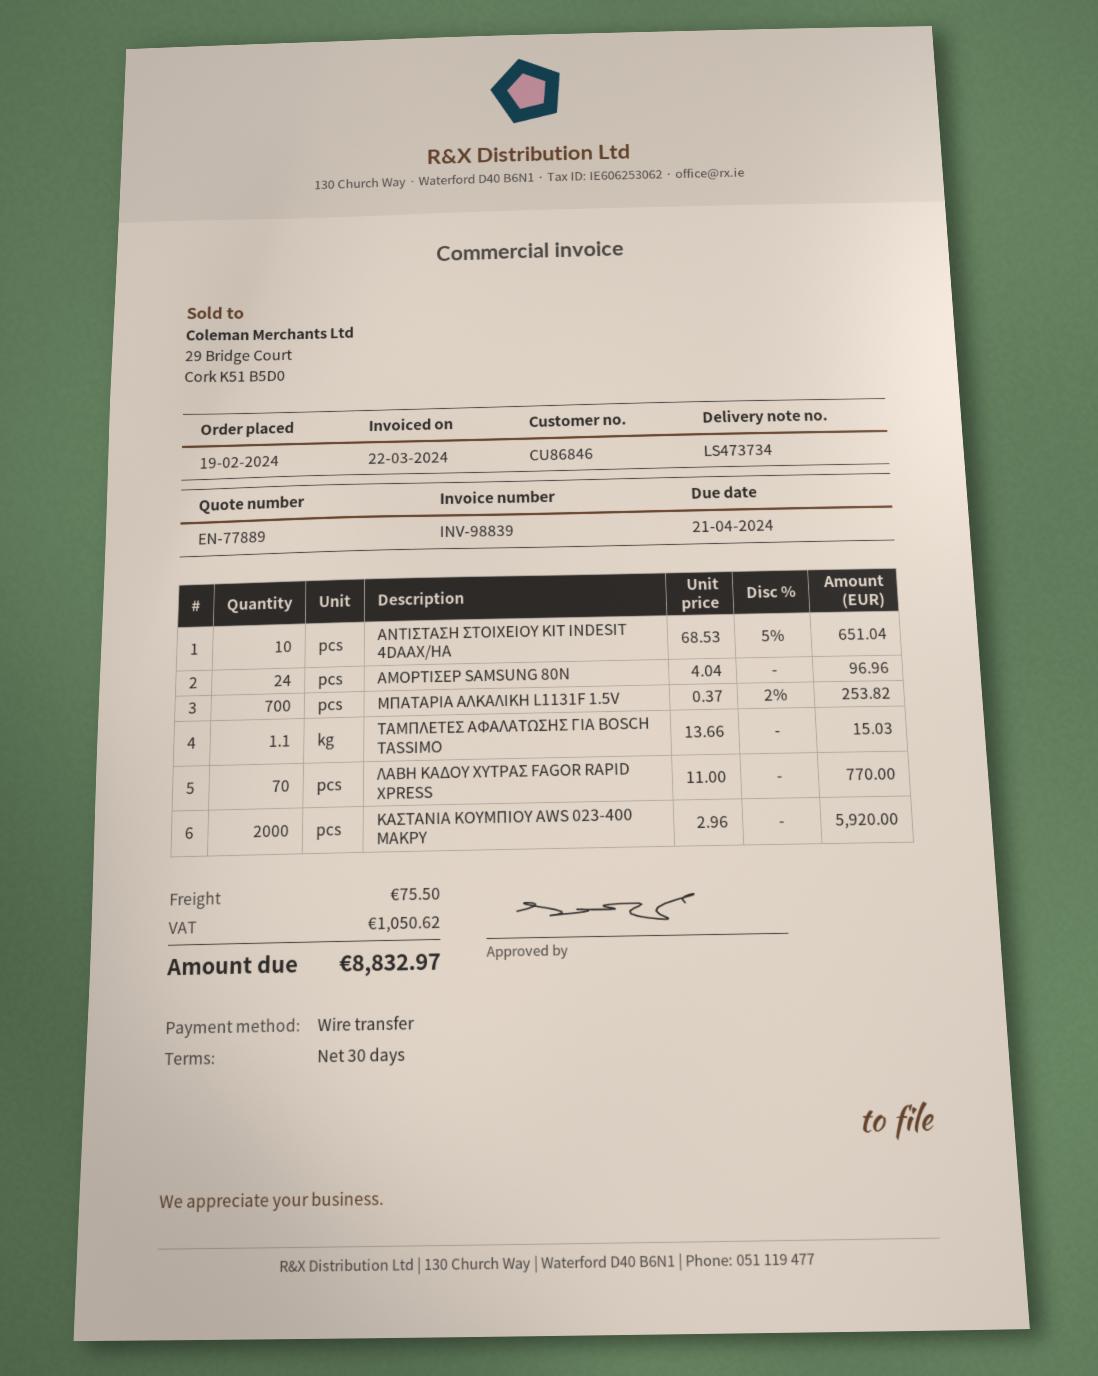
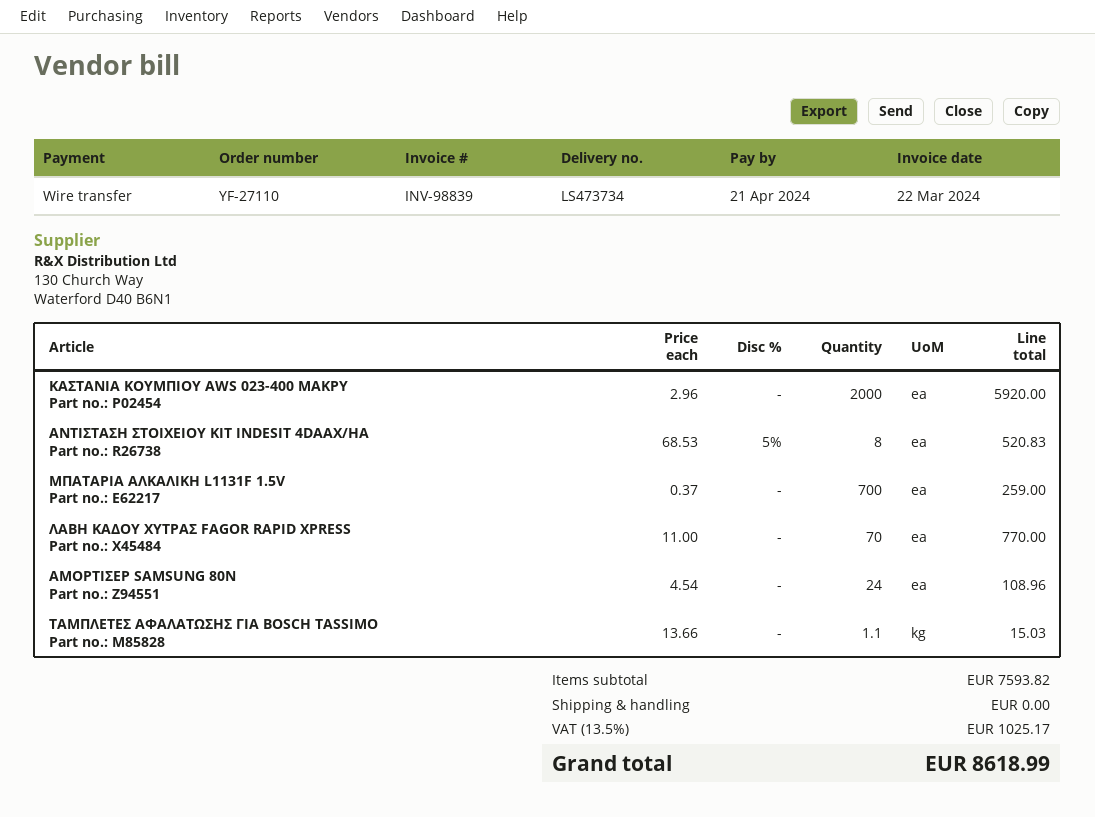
ΑΝΤΙΣΤΑΣΗ ΣΤΟΙΧΕΙΟΥ KIT INDESIT 4DAAX/HA: 10 x 68.53 - 5% = 651.04 -> 8 x 68.53 - 5% = 520.83
ΑΜΟΡΤΙΣΕΡ SAMSUNG 80N: 24 x 4.04 = 96.96 -> 24 x 4.54 = 108.96
ΜΠΑΤΑΡΙΑ ΑΛΚΑΛΙΚΗ L1131F 1.5V: 700 x 0.37 - 2% = 253.82 -> 700 x 0.37 = 259.00
shipping: 75.50 -> 0.00
tax: 1050.62 -> 1025.17
total: 8832.97 -> 8618.99

